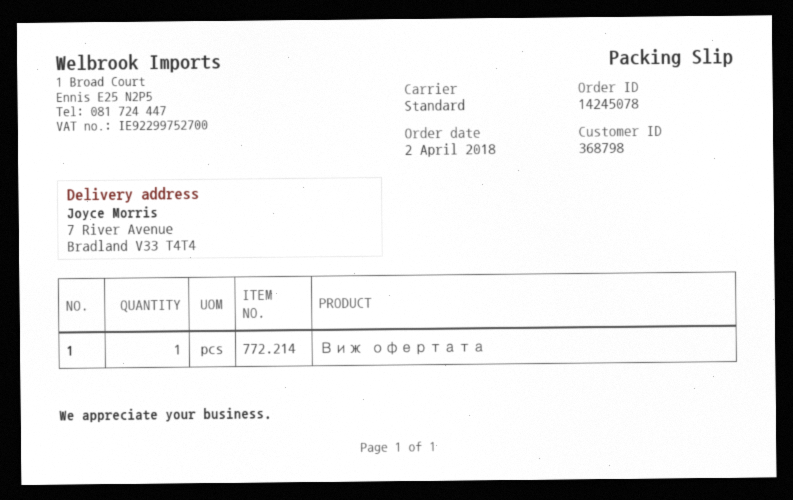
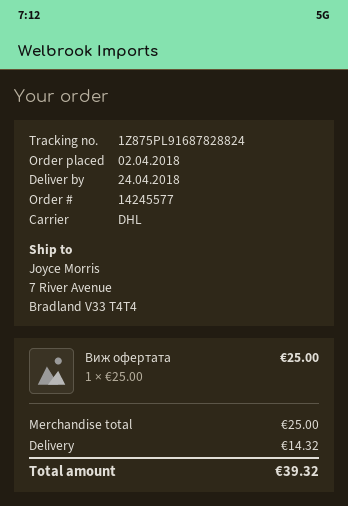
order number: 14245078 -> 14245577
shipping method: standard -> DHL

